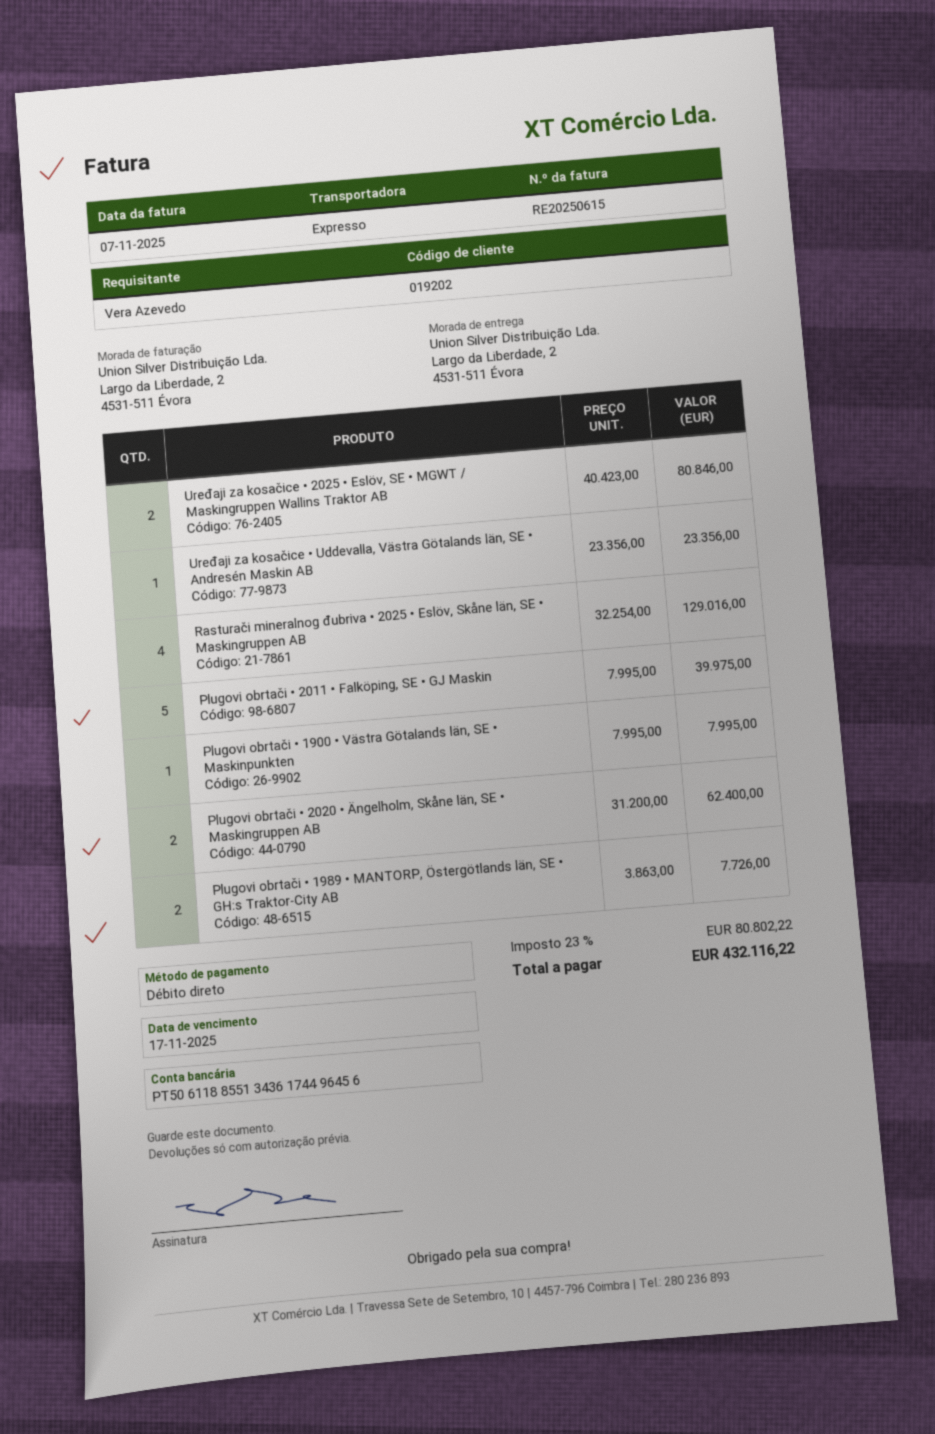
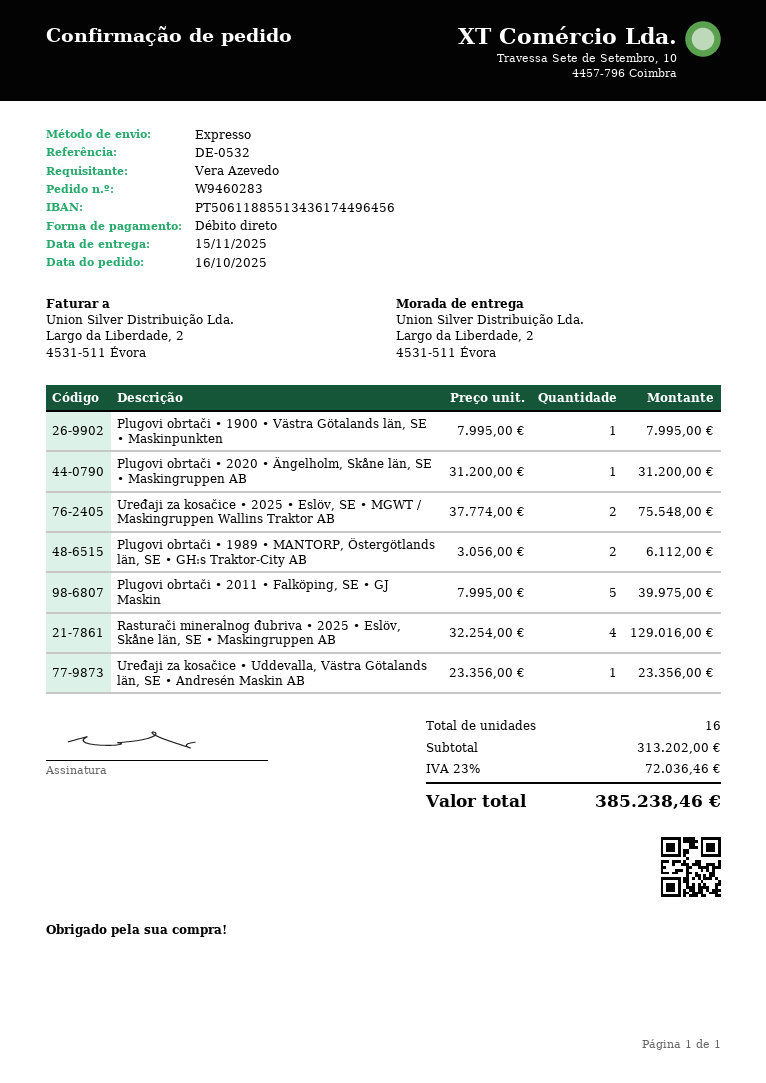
Uređaji za kosačice • 2025 • Eslöv, SE • MGWT / Maskingruppen Wallins Traktor AB: 2 x 40423.00 = 80846.00 -> 2 x 37774.00 = 75548.00
Plugovi obrtači • 2020 • Ängelholm, Skåne län, SE • Maskingruppen AB: 2 x 31200.00 = 62400.00 -> 1 x 31200.00 = 31200.00
Plugovi obrtači • 1989 • MANTORP, Östergötlands län, SE • GH:s Traktor-City AB: 2 x 3863.00 = 7726.00 -> 2 x 3056.00 = 6112.00
tax: 23% = 80802.22 -> 23% = 72036.46
total: 432116.22 -> 385238.46

